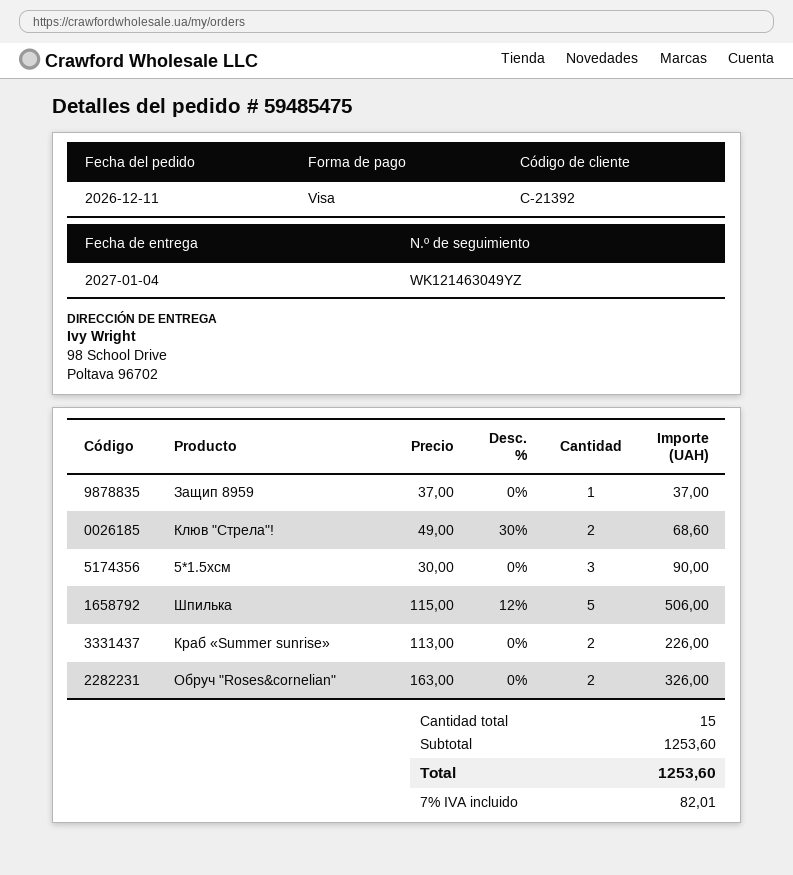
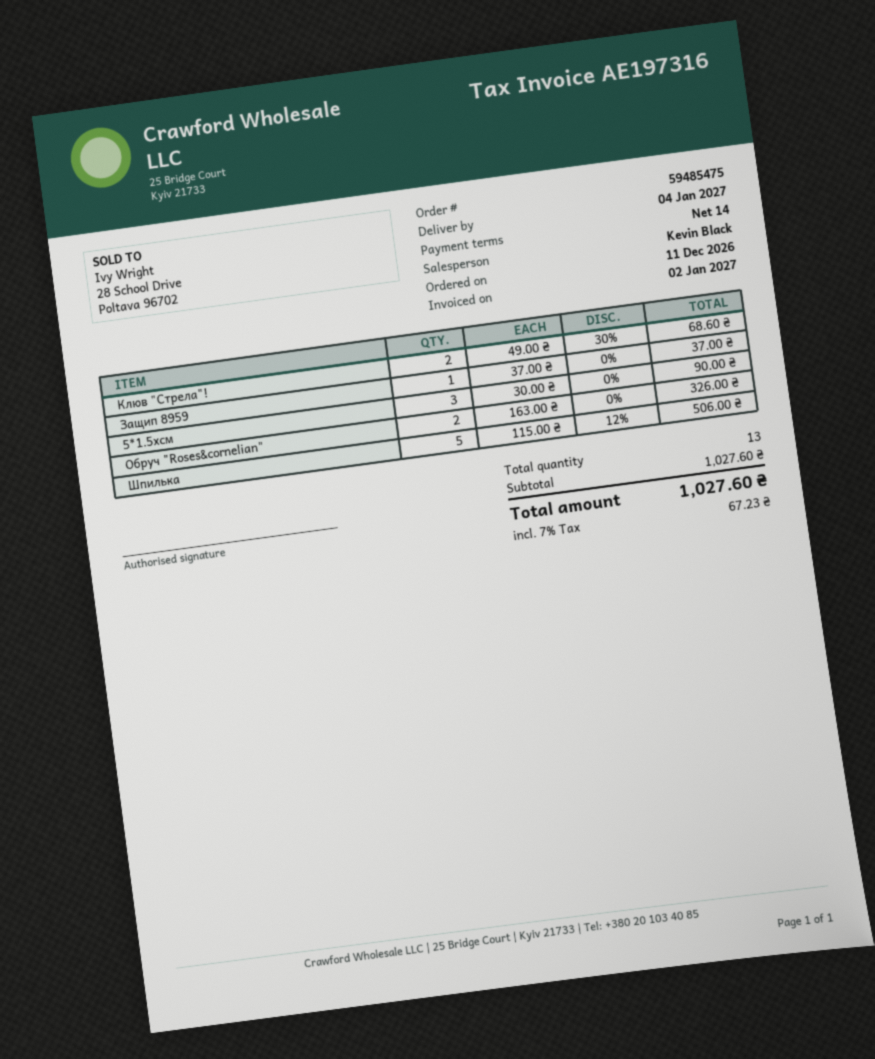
Краб «Summer sunrise»: 2 x 113.00 = 226.00 -> none
total quantity: 15 -> 13
subtotal: 1253.60 -> 1027.60
tax: 7% = 82.01 -> 7% = 67.23
total: 1253.60 -> 1027.60

